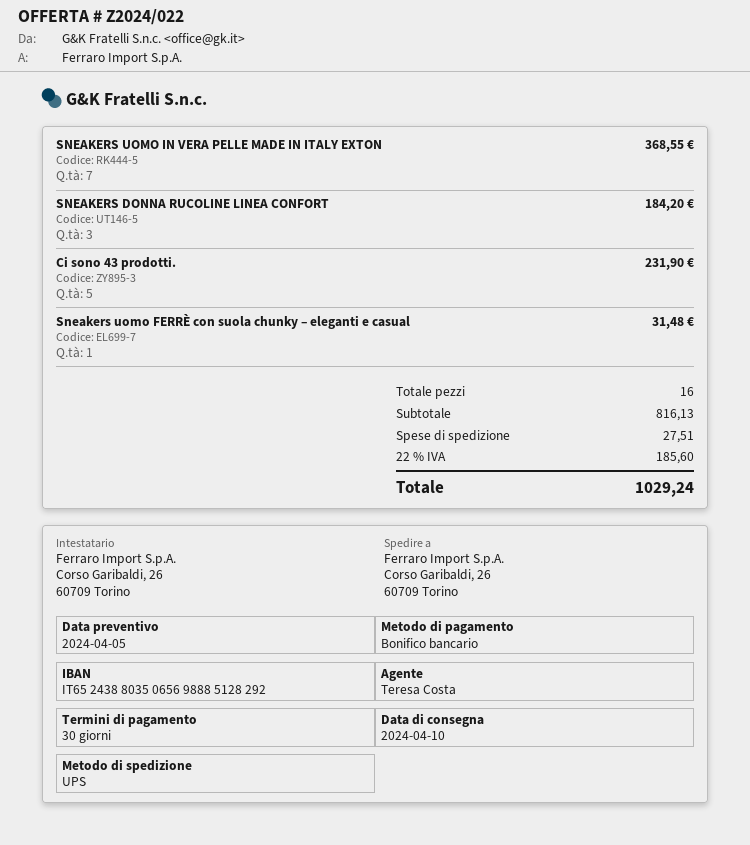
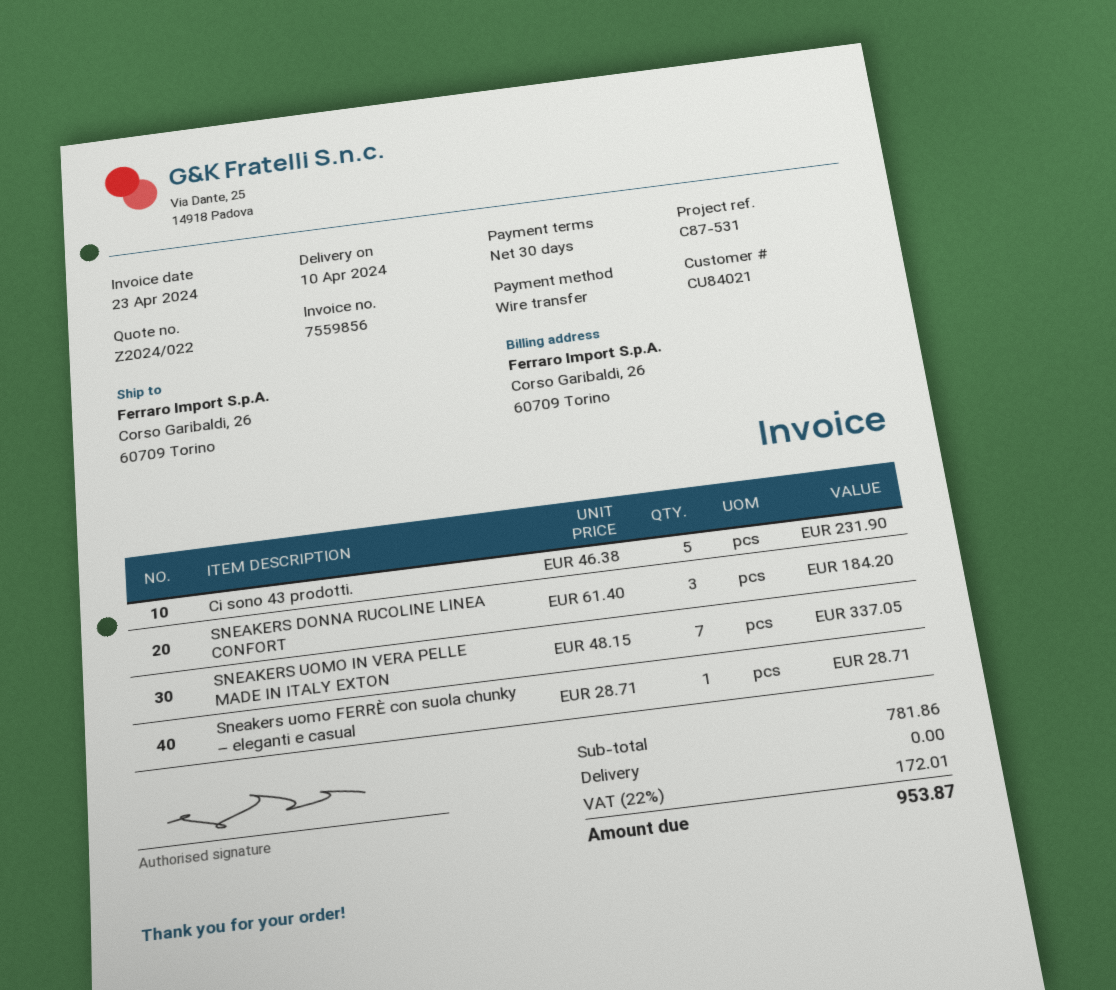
SNEAKERS UOMO IN VERA PELLE MADE IN ITALY EXTON: 7 for 368.55 -> 7 for 337.05
Sneakers uomo FERRÈ con suola chunky – eleganti e casual: 1 for 31.48 -> 1 for 28.71
subtotal: 816.13 -> 781.86
shipping: 27.51 -> 0.00
tax: 22% = 185.60 -> 22% = 172.01
total: 1029.24 -> 953.87

